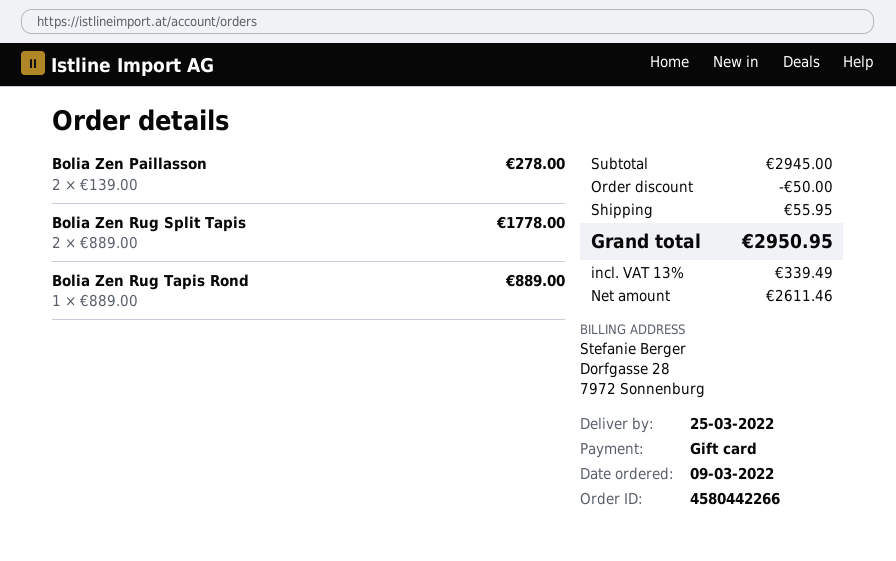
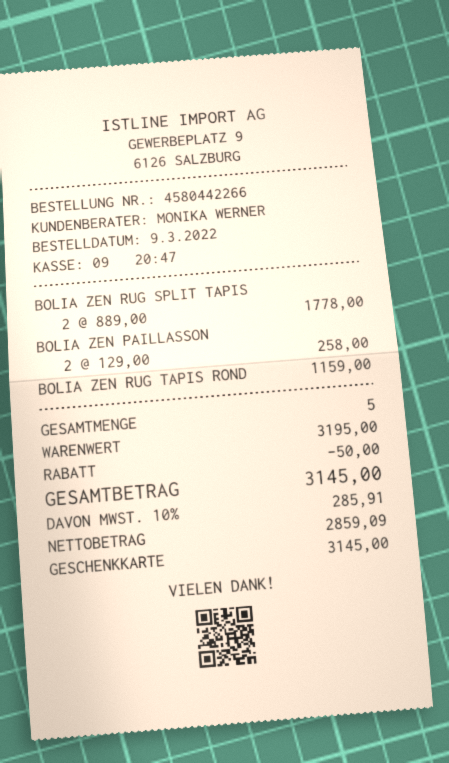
Bolia Zen Paillasson: 2 x 139.00 = 278.00 -> 2 x 129.00 = 258.00
Bolia Zen Rug Tapis Rond: 1 x 889.00 = 889.00 -> 1 x 1159.00 = 1159.00
subtotal: 2945.00 -> 3195.00
shipping: 55.95 -> none
net: 2611.46 -> 2859.09
tax: 13% = 339.49 -> 10% = 285.91
total: 2950.95 -> 3145.00

